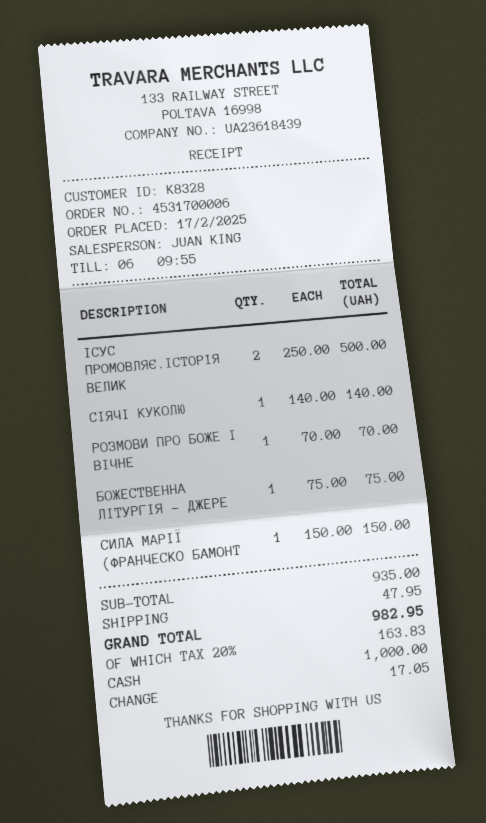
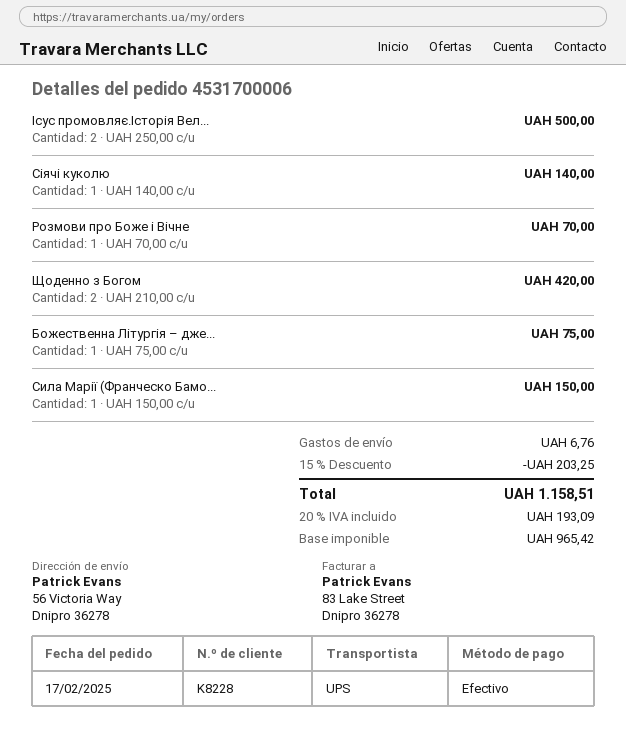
customer number: K8328 -> K8228
Щоденно з Богом: none -> 2 x 210.00 = 420.00
discount: none -> 15% = 203.25
shipping: 47.95 -> 6.76
tax: 20% = 163.83 -> 20% = 193.09
total: 982.95 -> 1158.51

